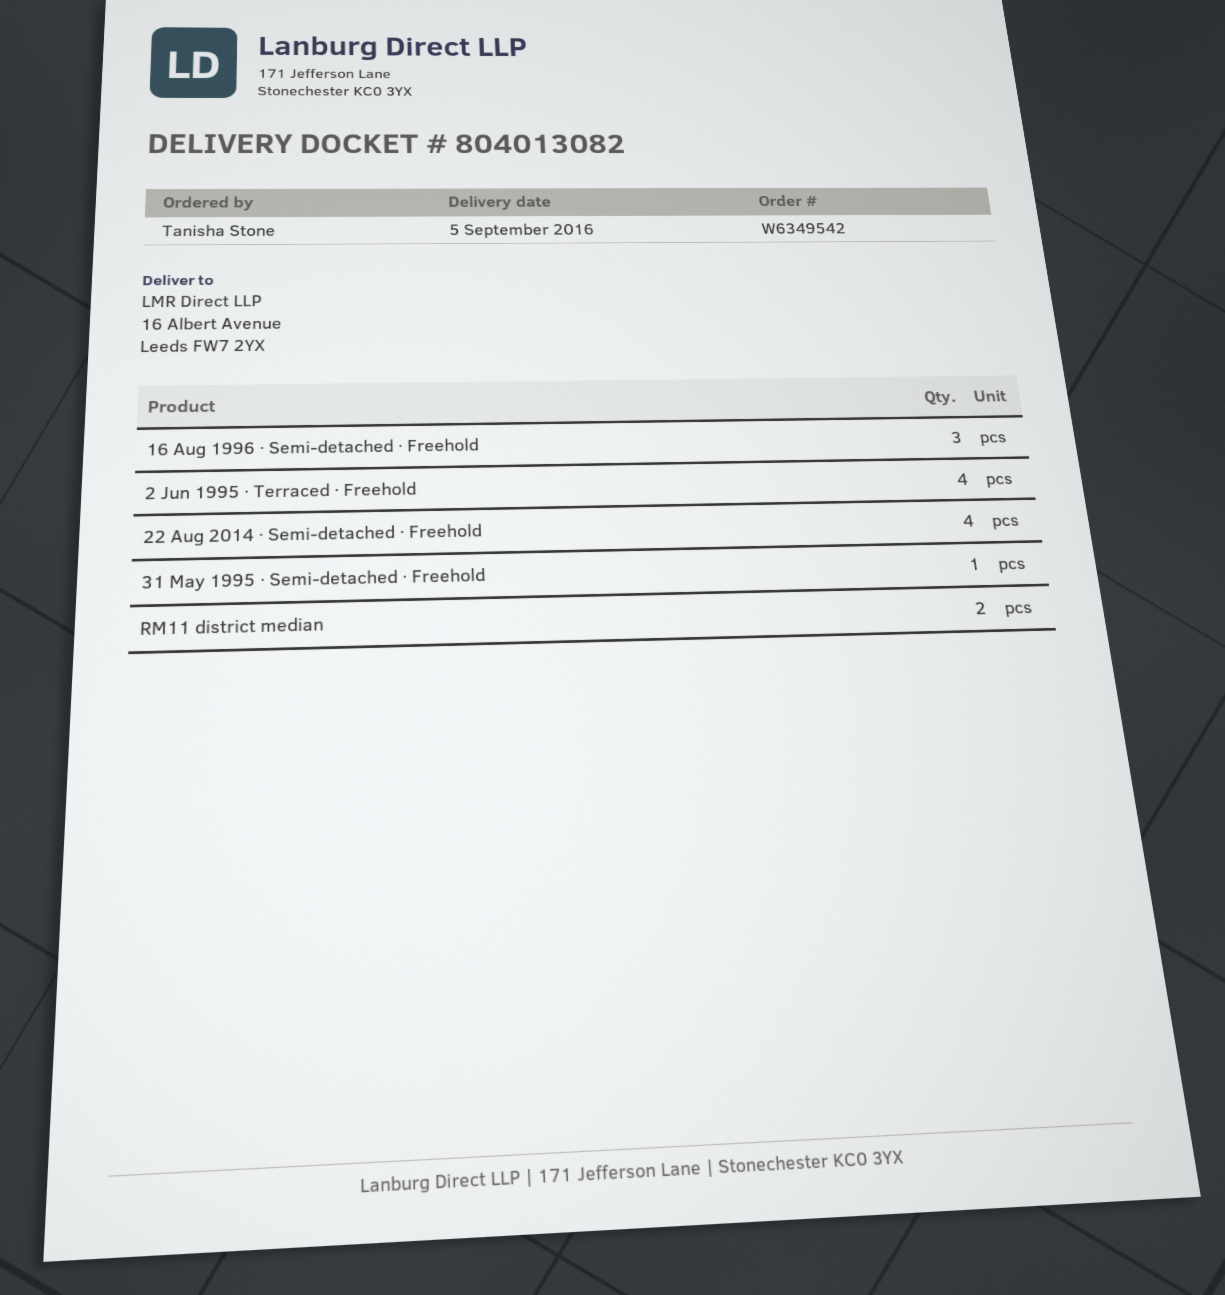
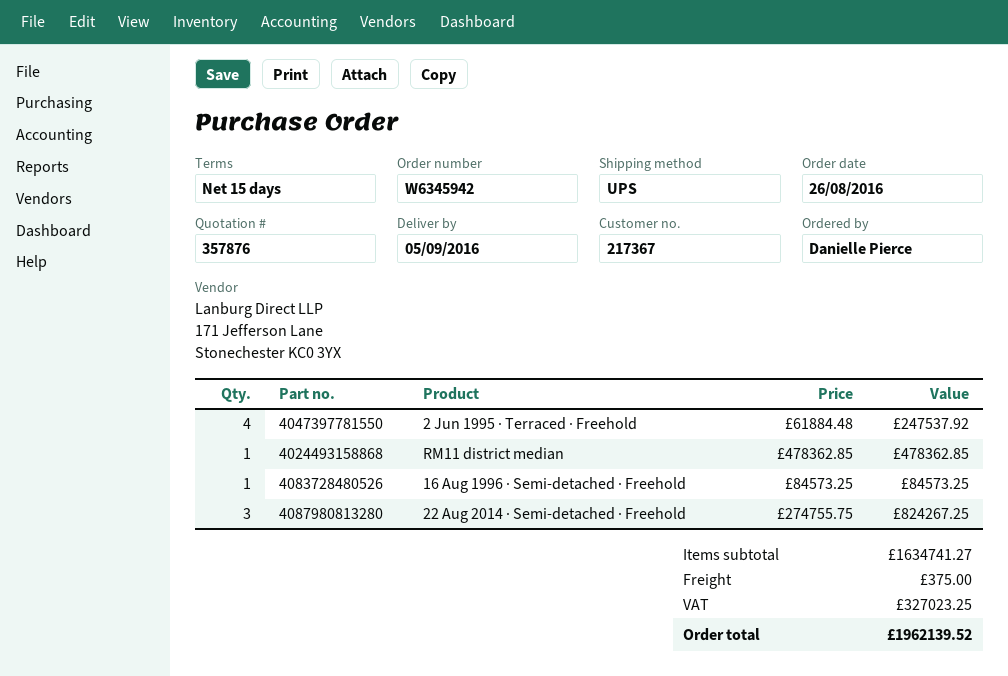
order number: W6349542 -> W6345942
ordered by: Tanisha Stone -> Danielle Pierce
16 Aug 1996 · Semi-detached · Freehold: 3 -> 1
22 Aug 2014 · Semi-detached · Freehold: 4 -> 3
31 May 1995 · Semi-detached · Freehold: 1 -> none
RM11 district median: 2 -> 1

